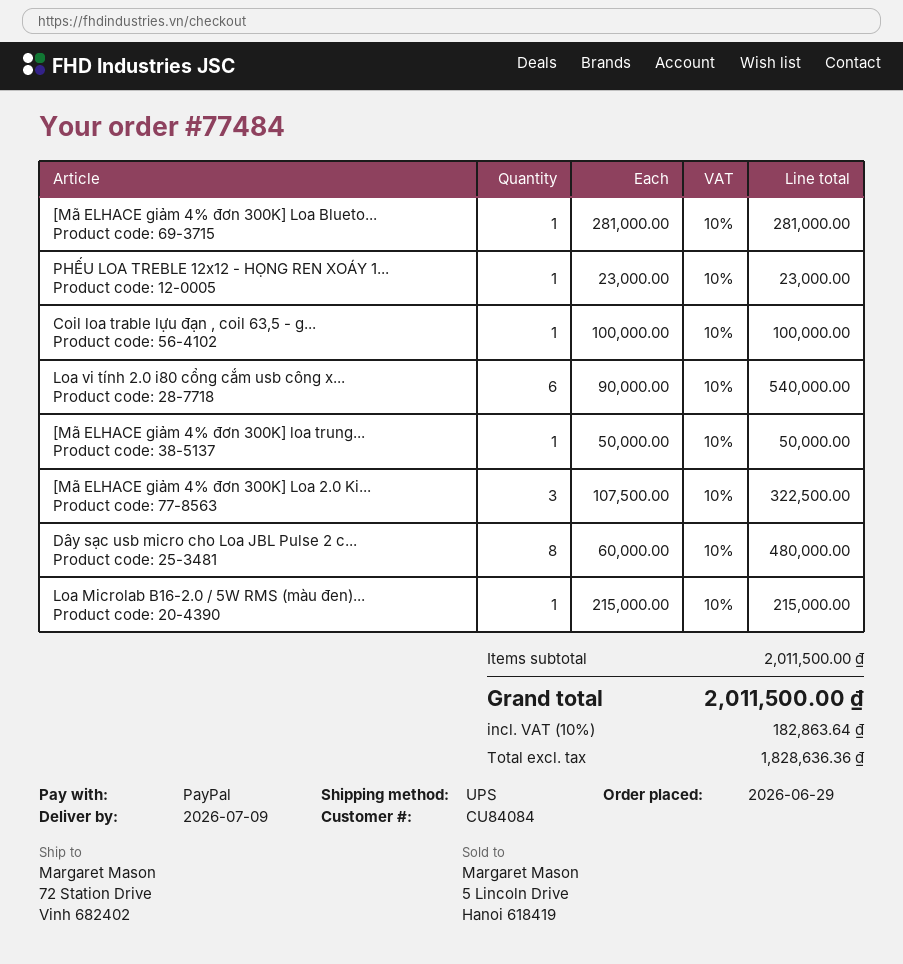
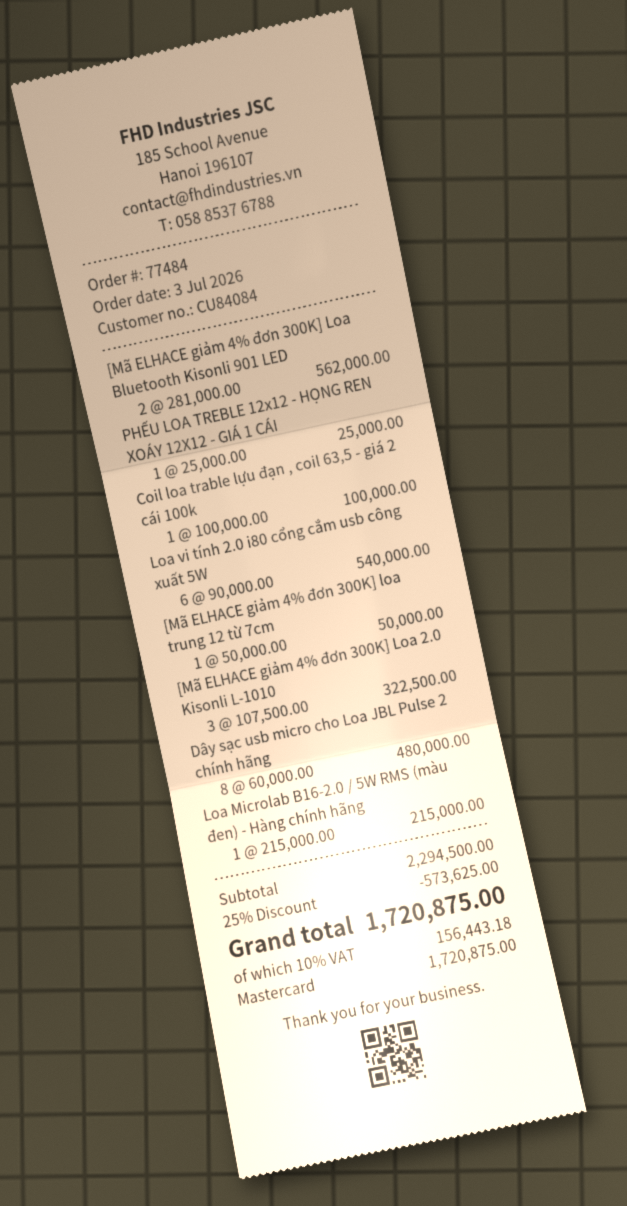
order date: 2026-06-29 -> 2026-07-03
payment method: PayPal -> Mastercard
[Mã ELHACE giảm 4% đơn 300K] Loa Blueto...: 1 x 281000.00 = 281000.00 -> 2 x 281000.00 = 562000.00
PHẾU LOA TREBLE 12x12 - HỌNG REN XOÁY 1...: 1 x 23000.00 = 23000.00 -> 1 x 25000.00 = 25000.00
subtotal: 2011500.00 -> 2294500.00
discount: none -> 25% = 573625.00
tax: 10% = 182863.64 -> 10% = 156443.18
total: 2011500.00 -> 1720875.00

